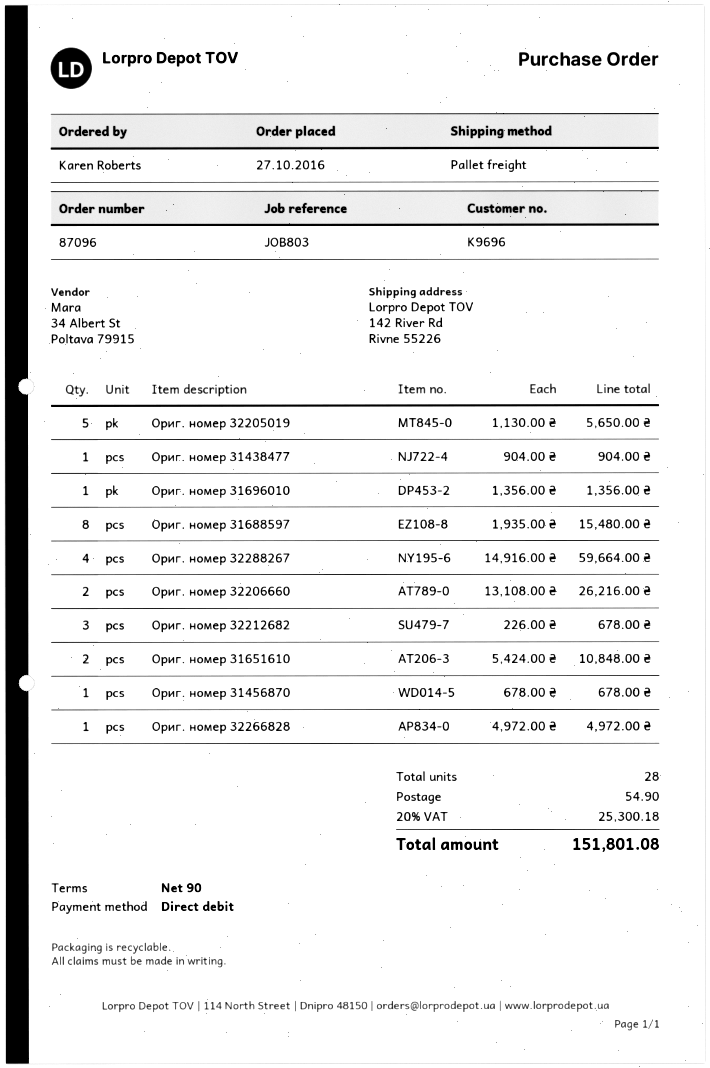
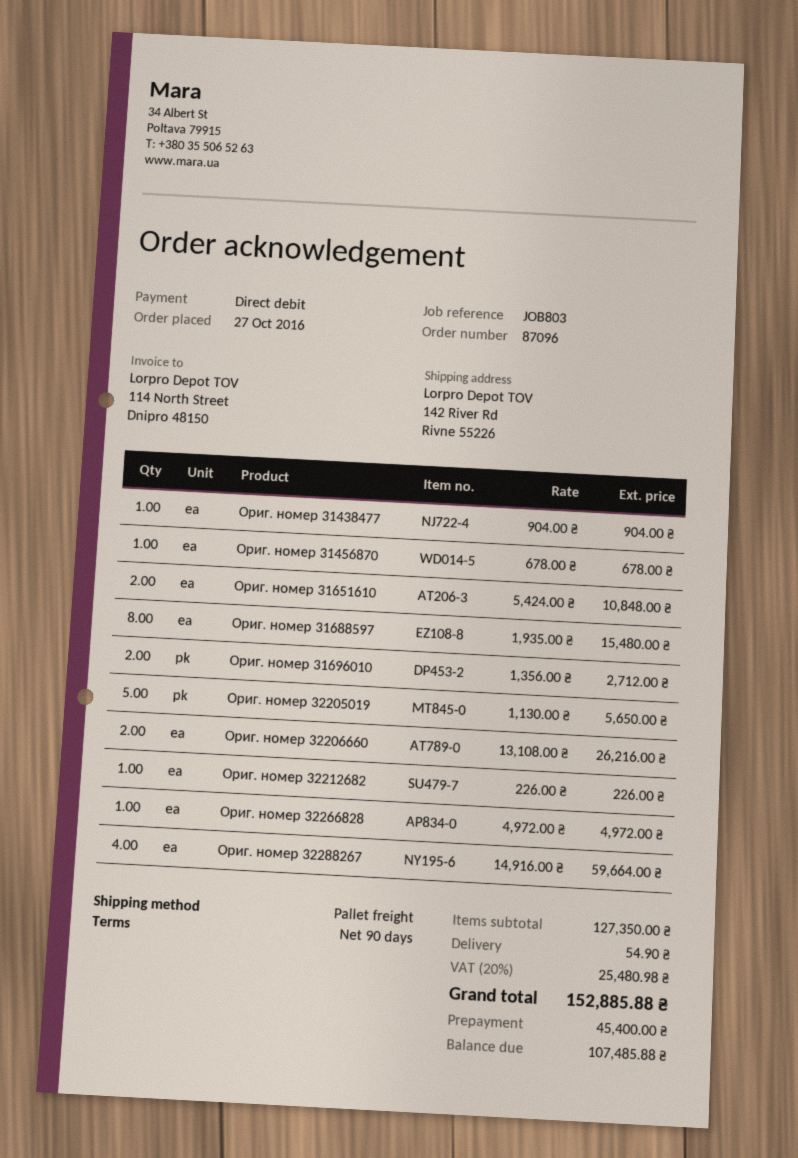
Ориг. номер 31696010: 1 x 1356.00 = 1356.00 -> 2 x 1356.00 = 2712.00
Ориг. номер 32212682: 3 x 226.00 = 678.00 -> 1 x 226.00 = 226.00
tax: 20% = 25300.18 -> 20% = 25480.98
total: 151801.08 -> 152885.88

